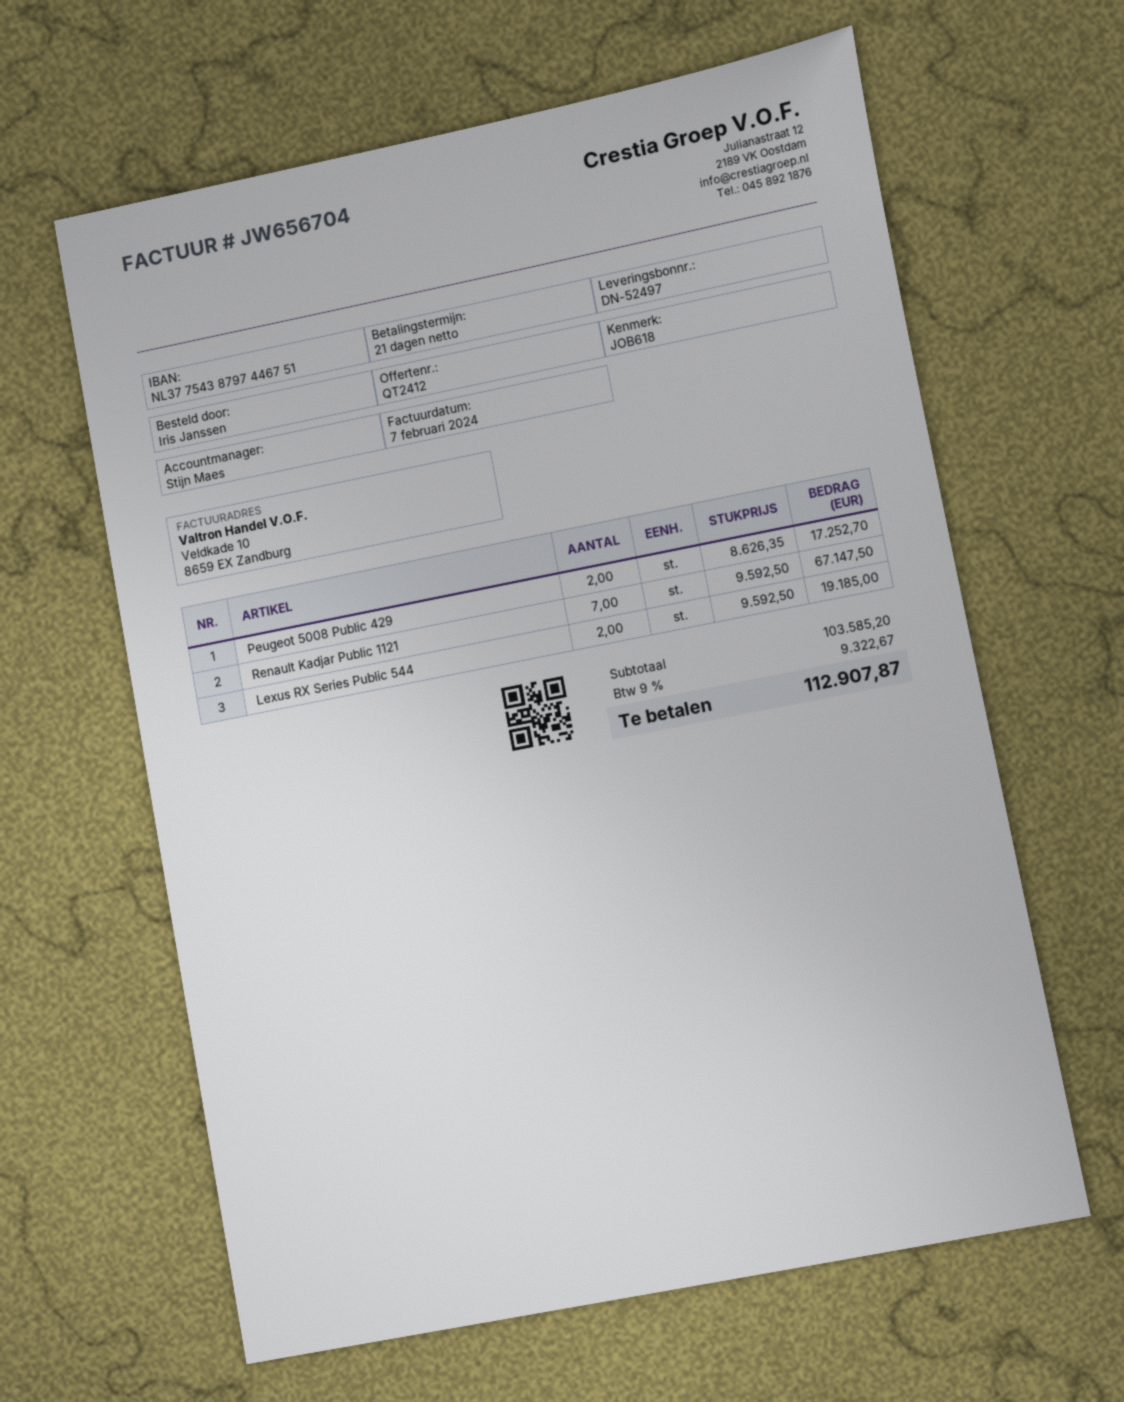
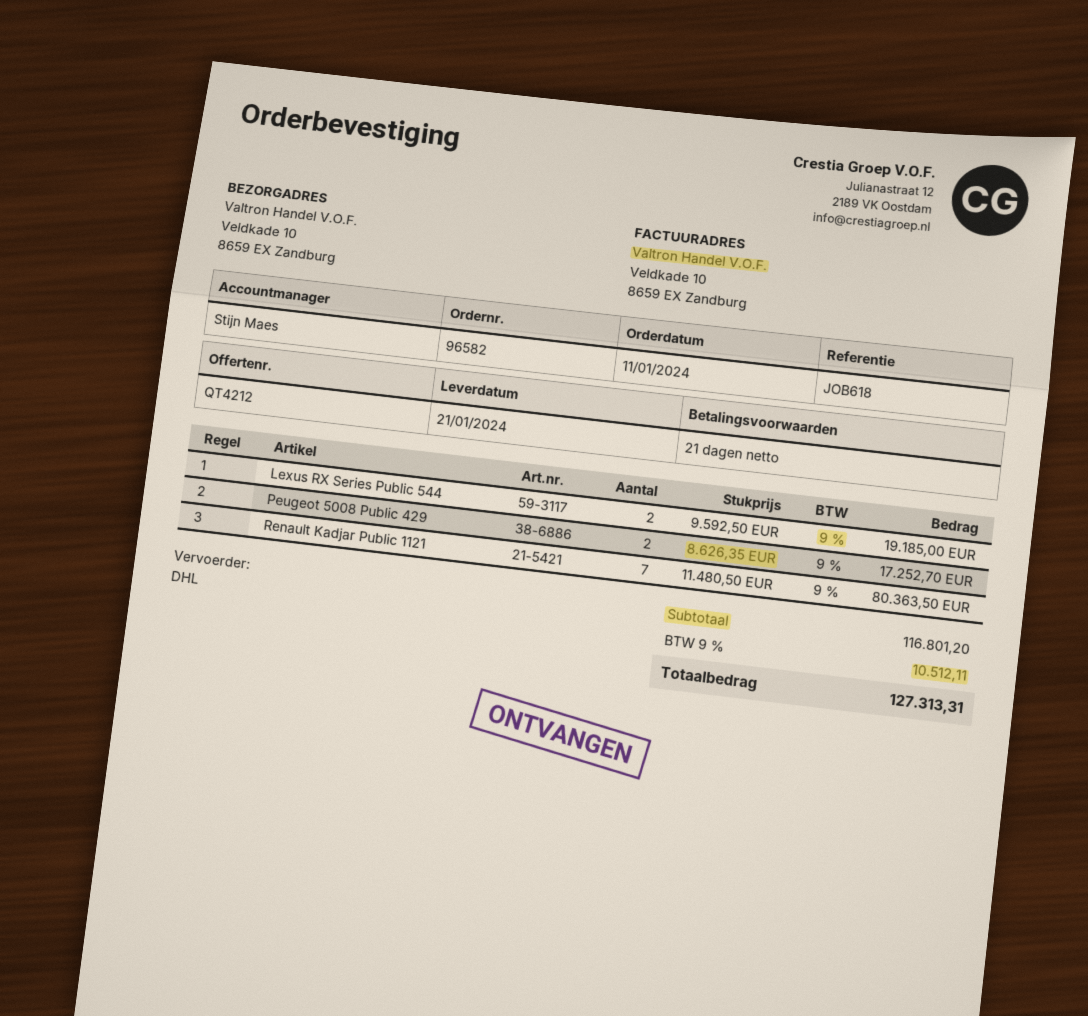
quote number: QT2412 -> QT4212
Renault Kadjar Public 1121: 7 x 9592.50 = 67147.50 -> 7 x 11480.50 = 80363.50
subtotal: 103585.20 -> 116801.20
tax: 9% = 9322.67 -> 9% = 10512.11
total: 112907.87 -> 127313.31

